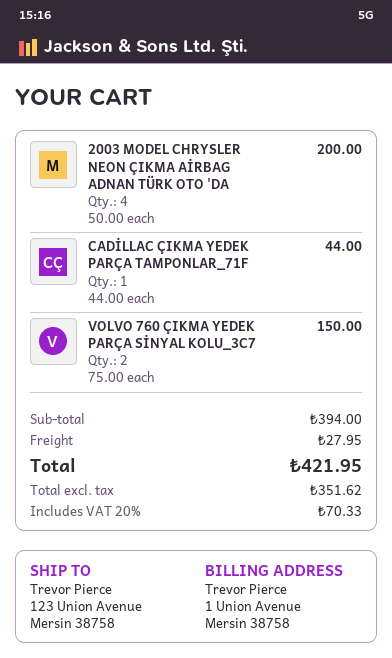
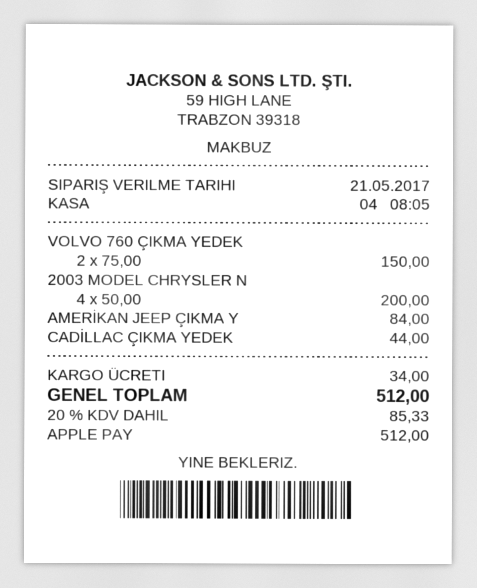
AMERİKAN JEEP ÇIKMA Y: none -> 1 x 84.00 = 84.00
shipping: 27.95 -> 34.00
tax: 20% = 70.33 -> 20% = 85.33
total: 421.95 -> 512.00

